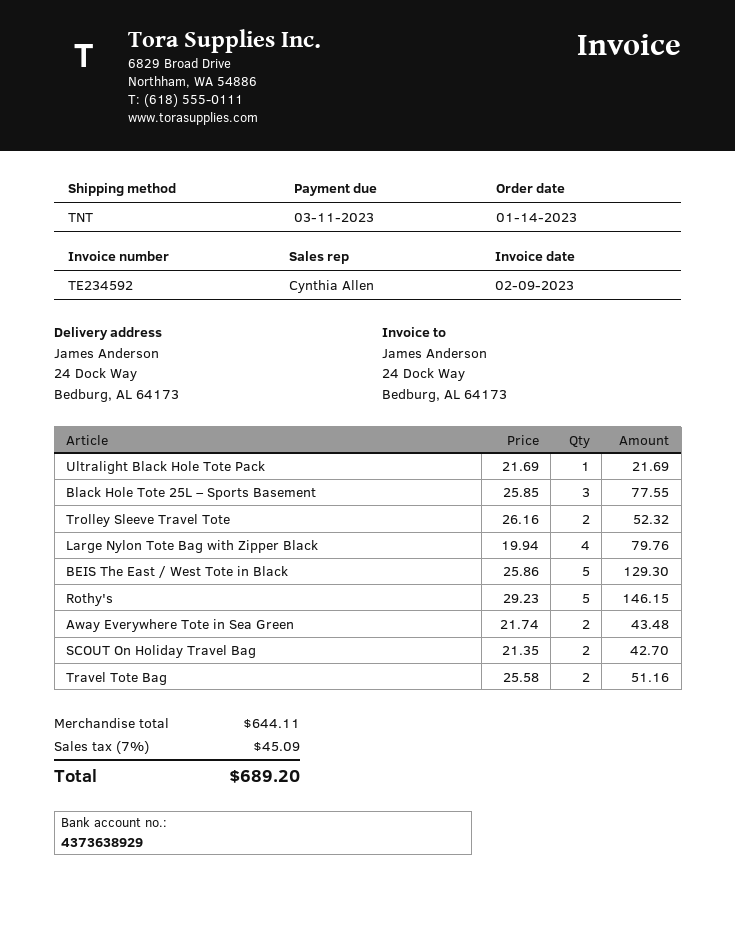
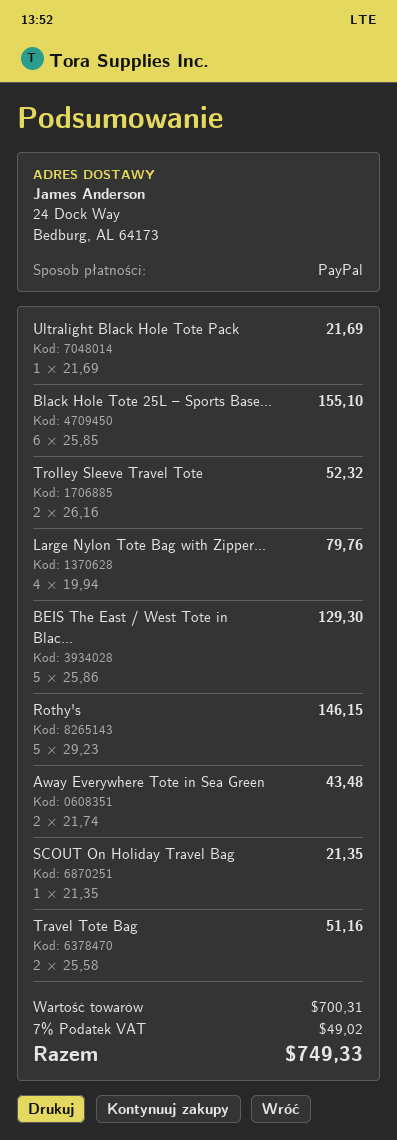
Black Hole Tote 25L – Sports Basement: 3 x 25.85 = 77.55 -> 6 x 25.85 = 155.10
SCOUT On Holiday Travel Bag: 2 x 21.35 = 42.70 -> 1 x 21.35 = 21.35
subtotal: 644.11 -> 700.31
tax: 7% = 45.09 -> 7% = 49.02
total: 689.20 -> 749.33

